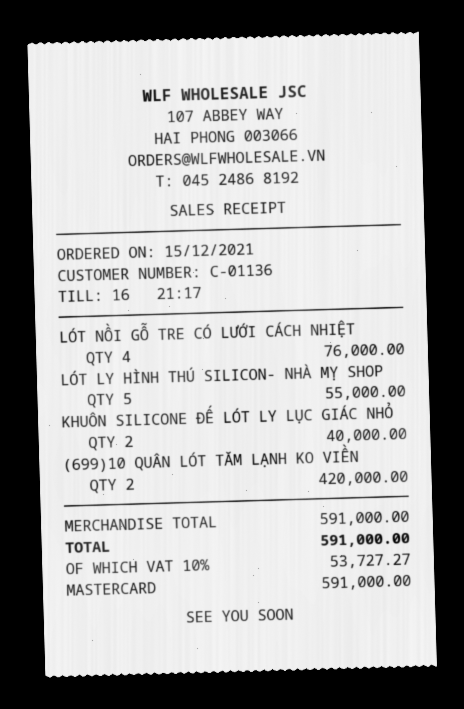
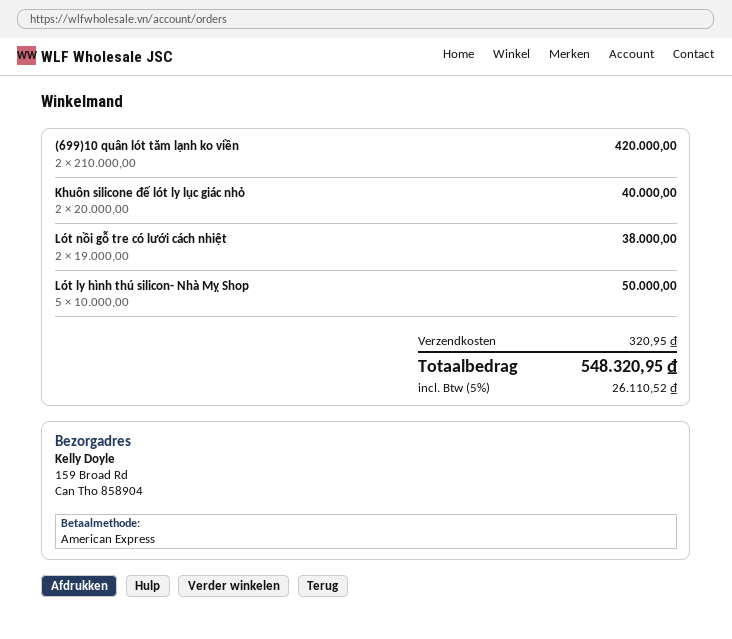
payment method: Mastercard -> American Express
LÓT NỒI GỖ TRE CÓ LƯỚI CÁCH NHIỆT: 4 for 76000.00 -> 2 for 38000.00
LÓT LY HÌNH THÚ SILICON- NHÀ MỴ SHOP: 5 for 55000.00 -> 5 for 50000.00
shipping: none -> 320.95
tax: 10% = 53727.27 -> 5% = 26110.52
total: 591000.00 -> 548320.95

